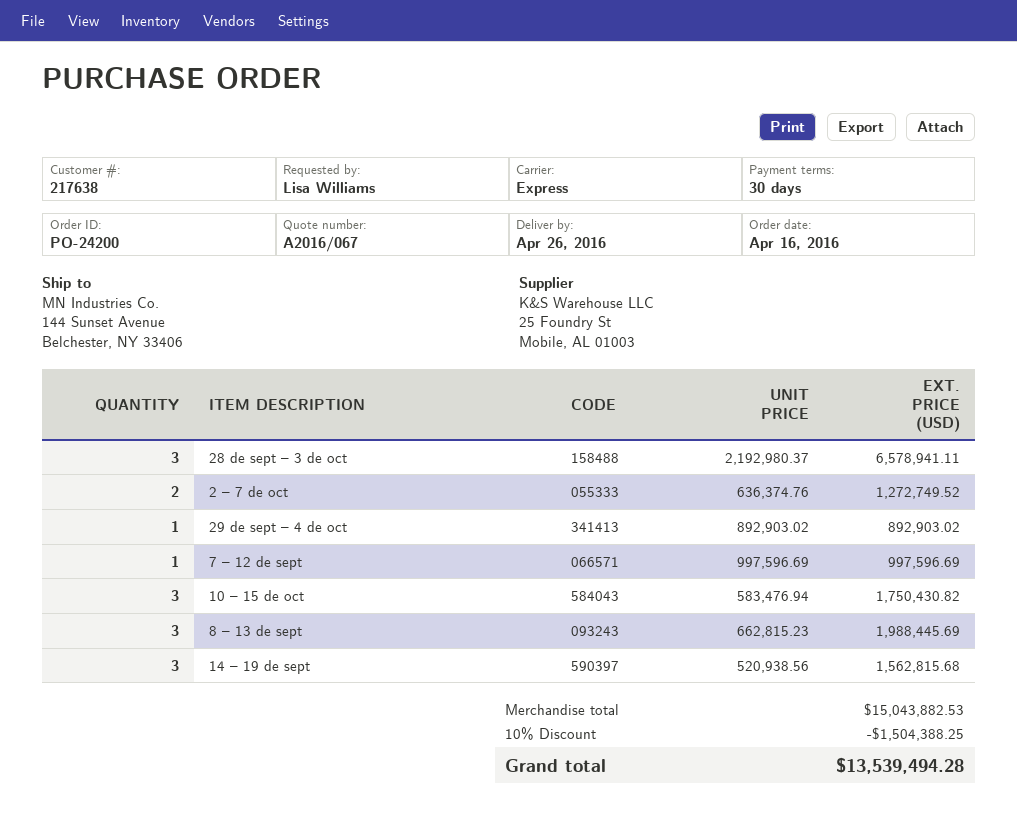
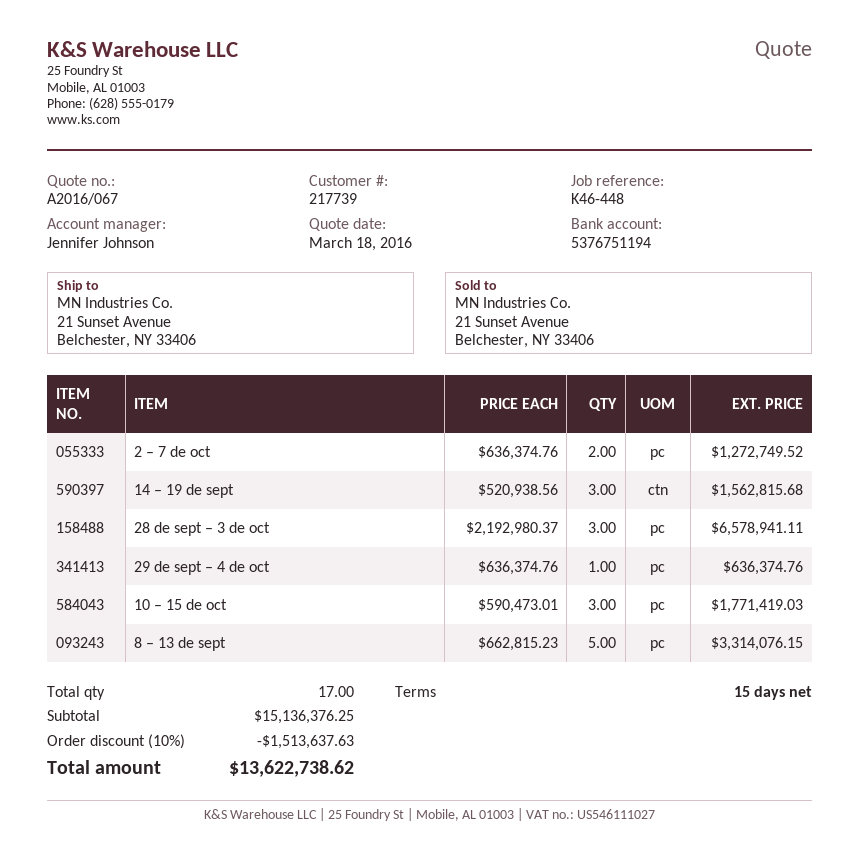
payment terms: 30 days -> 15 days
customer number: 217638 -> 217739
ship to: 144 Sunset Avenue, Belchester, NY 33406 -> 21 Sunset Avenue, Belchester, NY 33406
29 de sept – 4 de oct: 1 x 892903.02 = 892903.02 -> 1 x 636374.76 = 636374.76
7 – 12 de sept: 1 x 997596.69 = 997596.69 -> none
10 – 15 de oct: 3 x 583476.94 = 1750430.82 -> 3 x 590473.01 = 1771419.03
8 – 13 de sept: 3 x 662815.23 = 1988445.69 -> 5 x 662815.23 = 3314076.15
subtotal: 15043882.53 -> 15136376.25
discount: 10% = 1504388.25 -> 10% = 1513637.63
total: 13539494.28 -> 13622738.62

